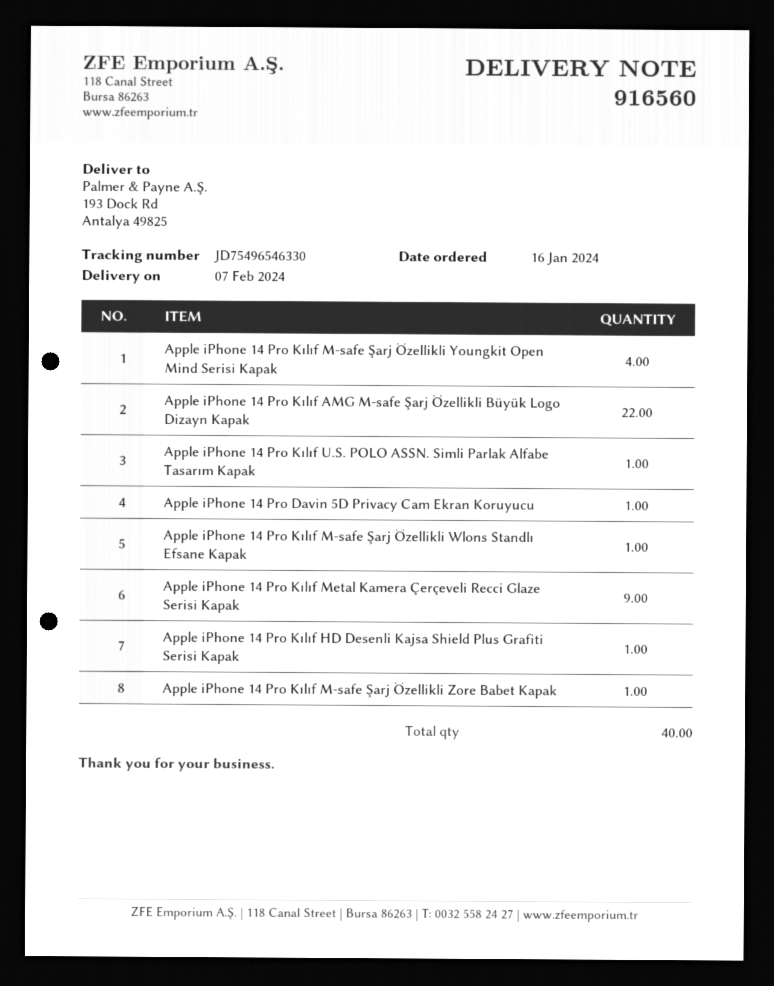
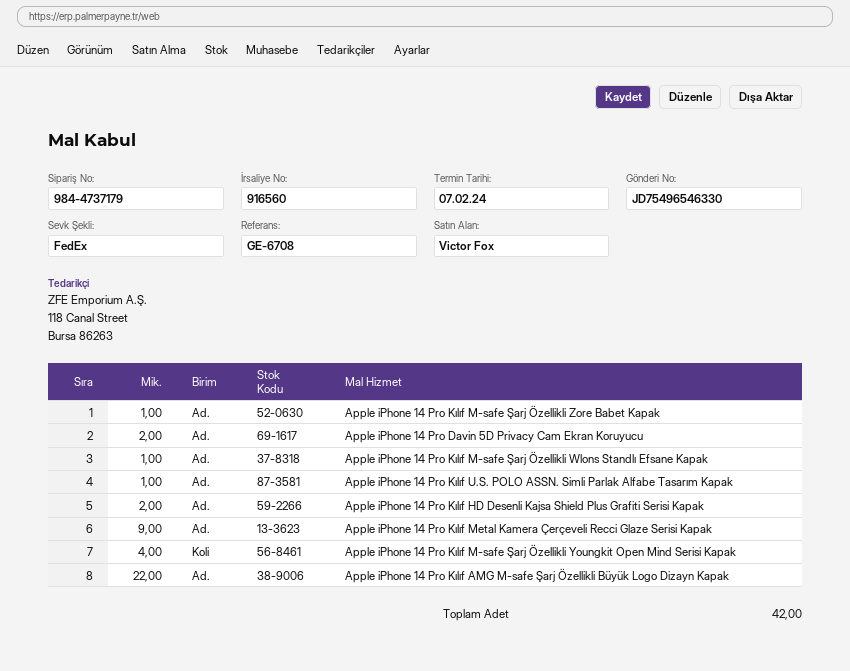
Apple iPhone 14 Pro Davin 5D Privacy Cam Ekran Koruyucu: 1 -> 2
Apple iPhone 14 Pro Kılıf HD Desenli Kajsa Shield Plus Grafiti Serisi Kapak: 1 -> 2
total quantity: 40 -> 42

